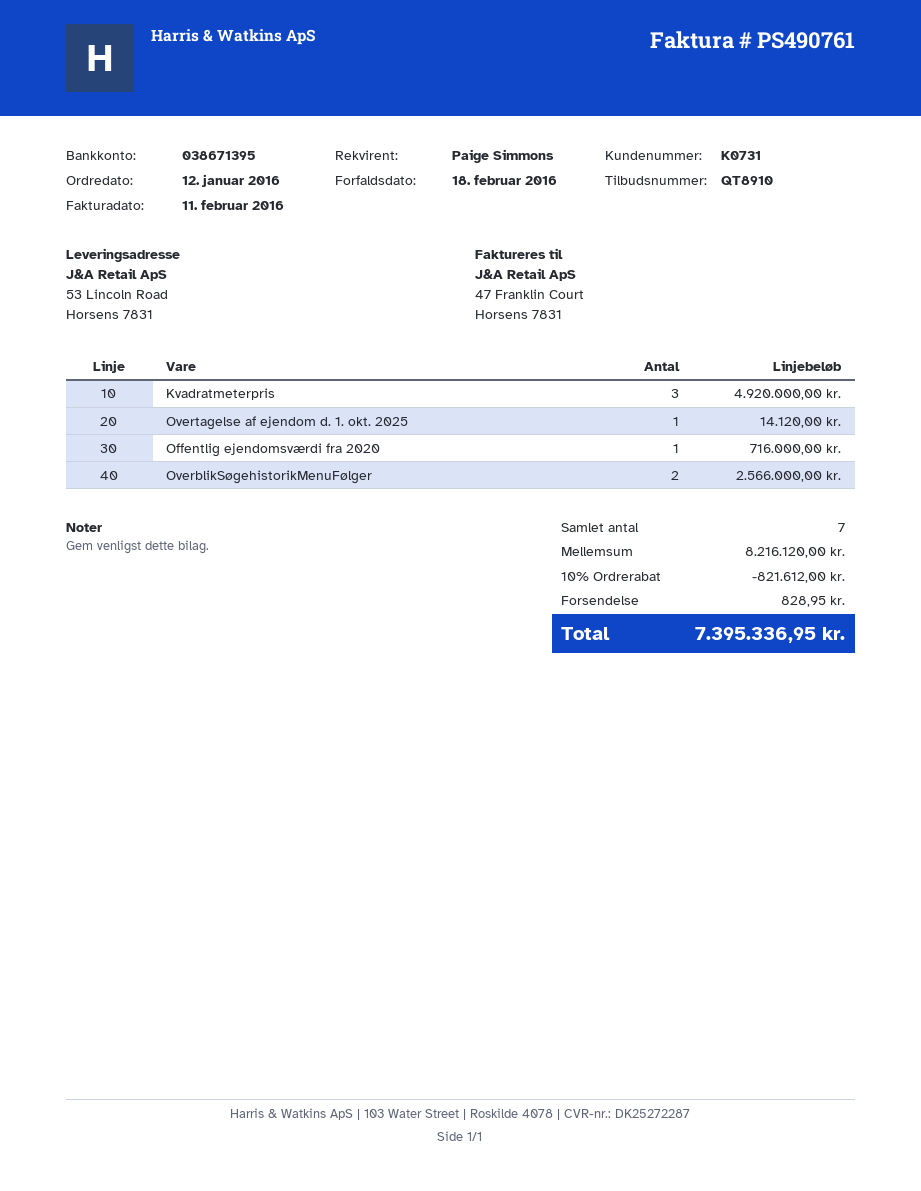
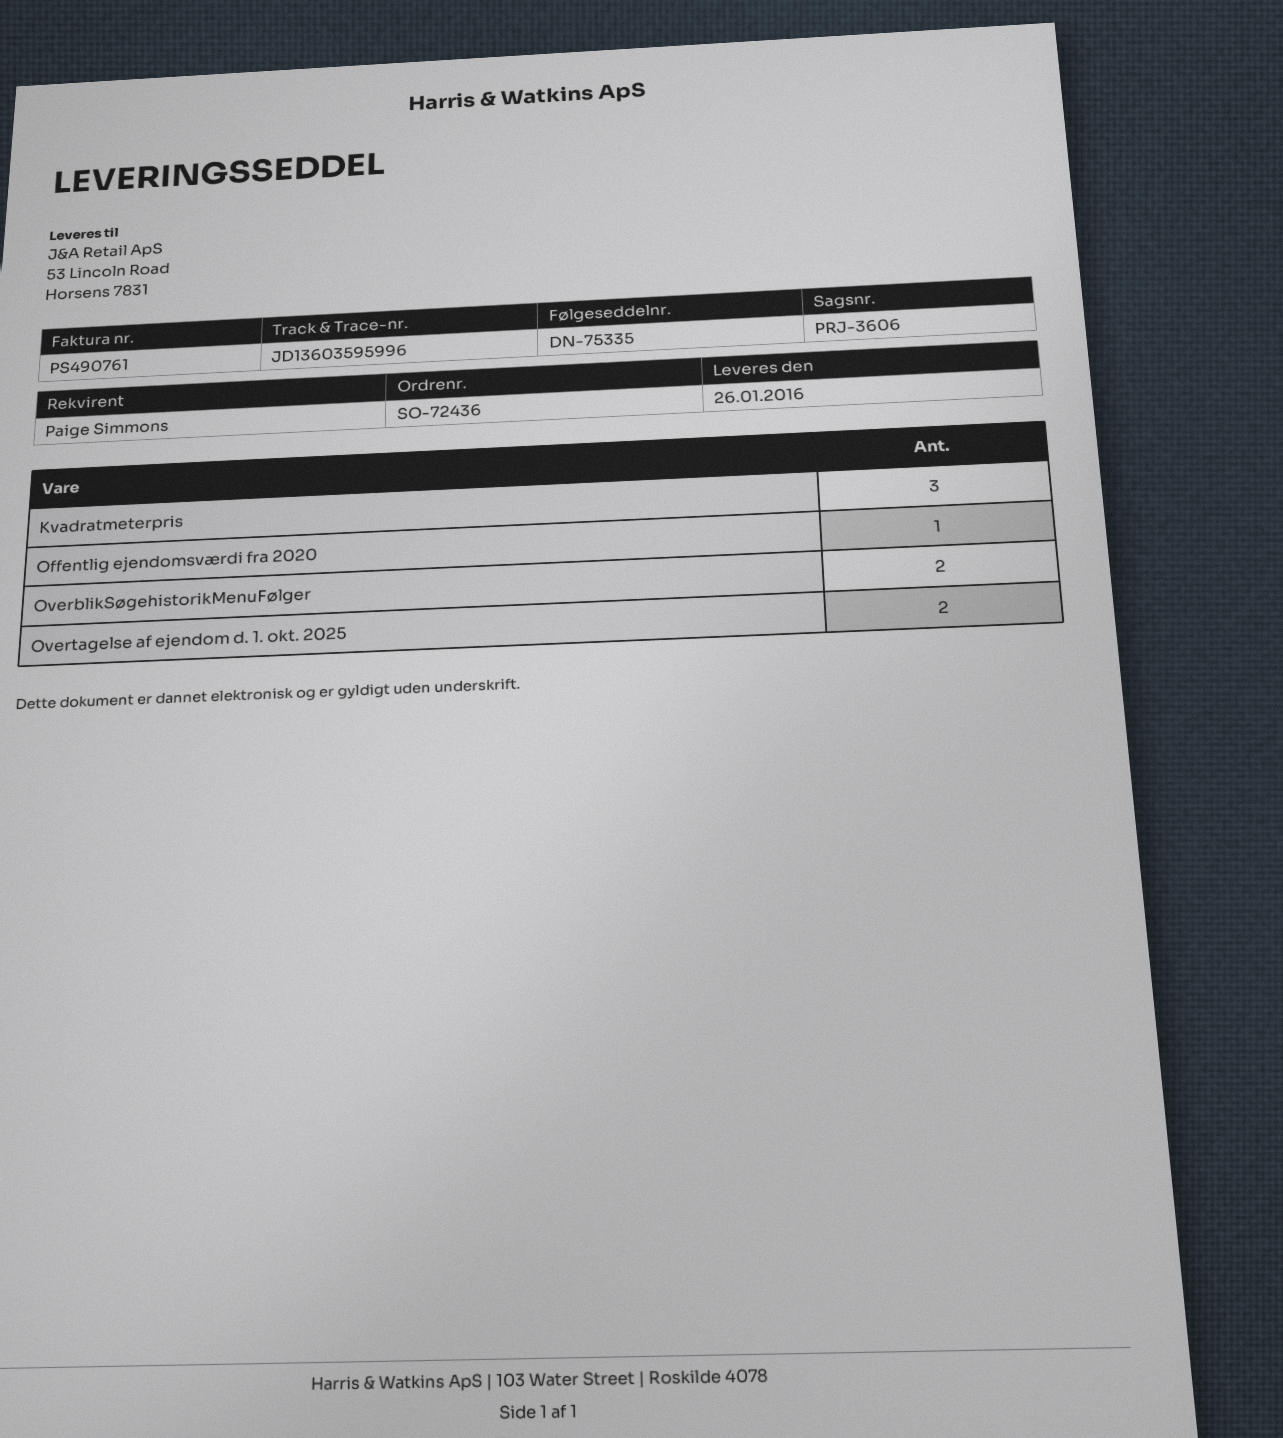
Overtagelse af ejendom d. 1. okt. 2025: 1 -> 2

